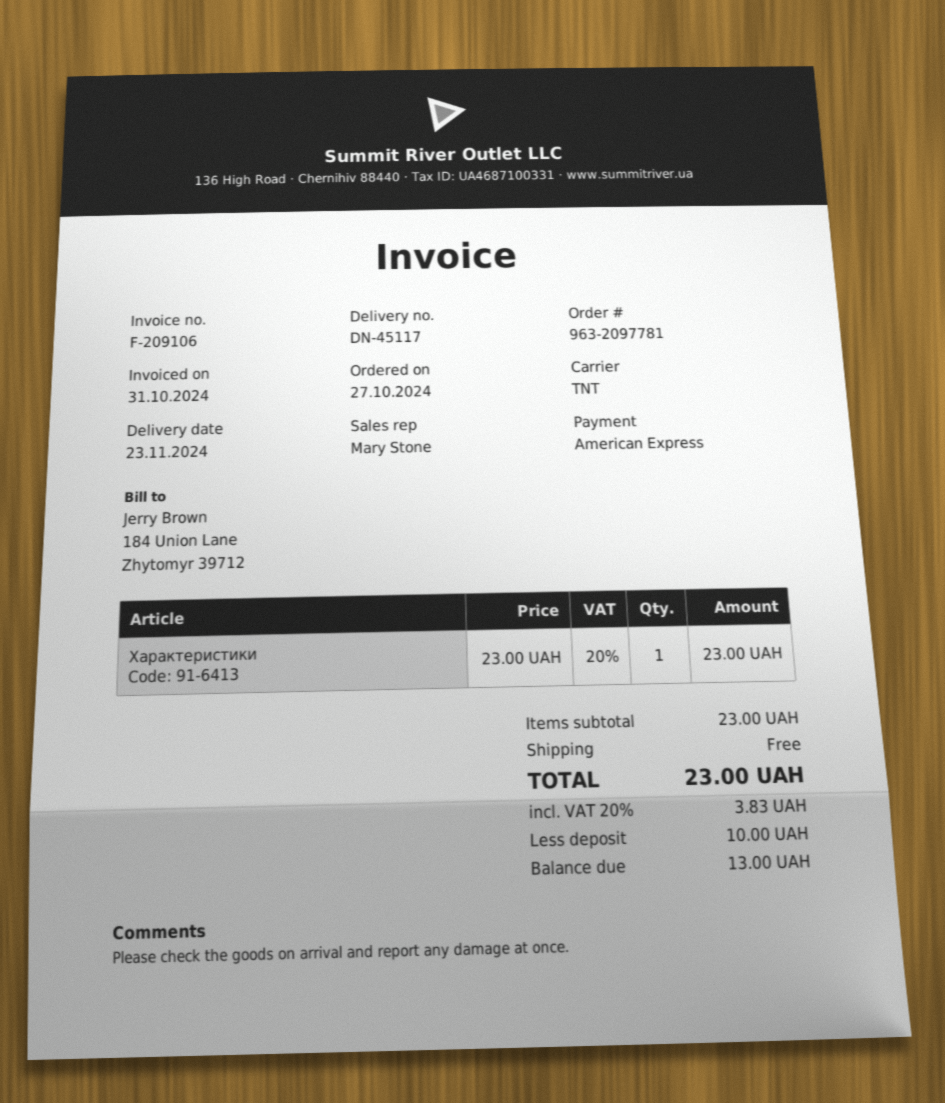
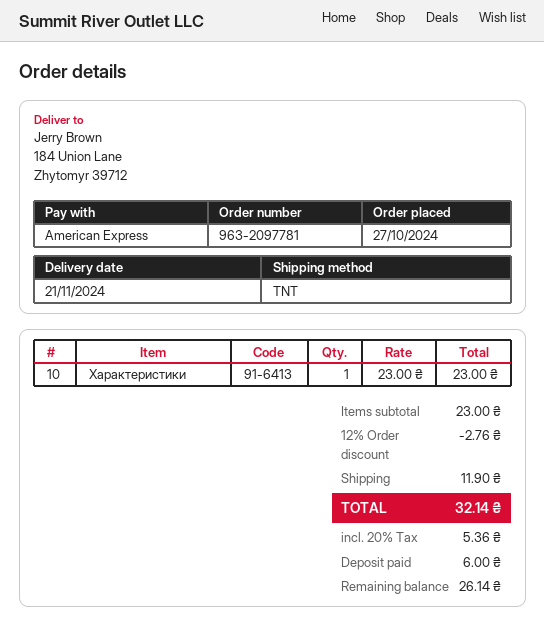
delivery date: 2024-11-23 -> 2024-11-21
discount: none -> 12% = 2.76
shipping: 0.00 -> 11.90
tax: 20% = 3.83 -> 20% = 5.36
total: 23.00 -> 32.14
deposit: 10.00 -> 6.00
balance: 13.00 -> 26.14

